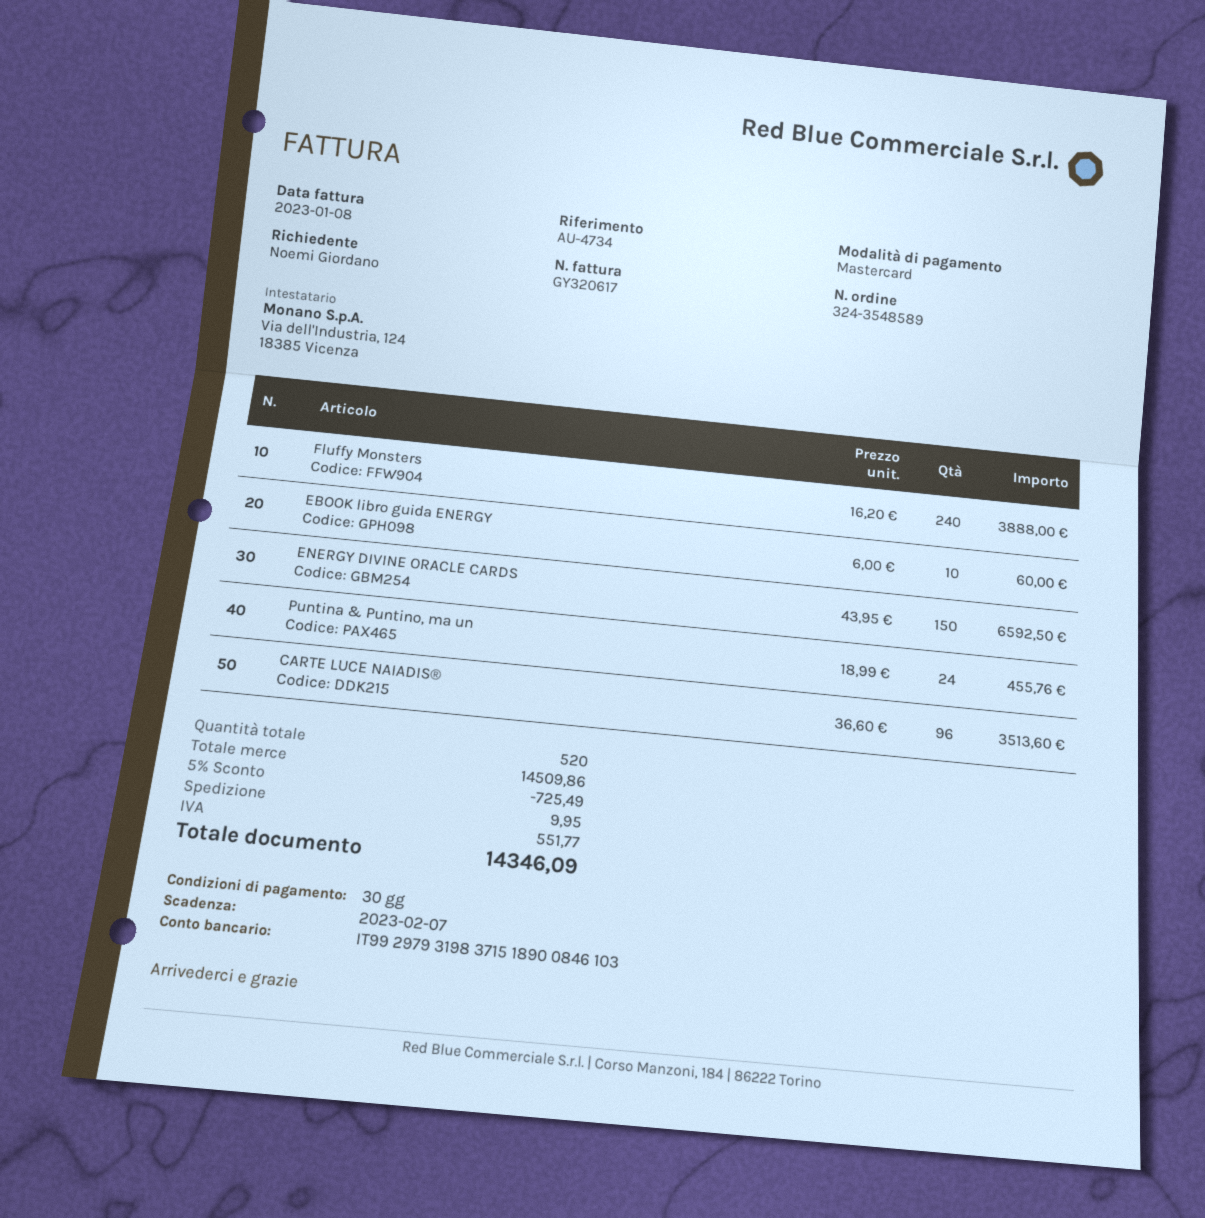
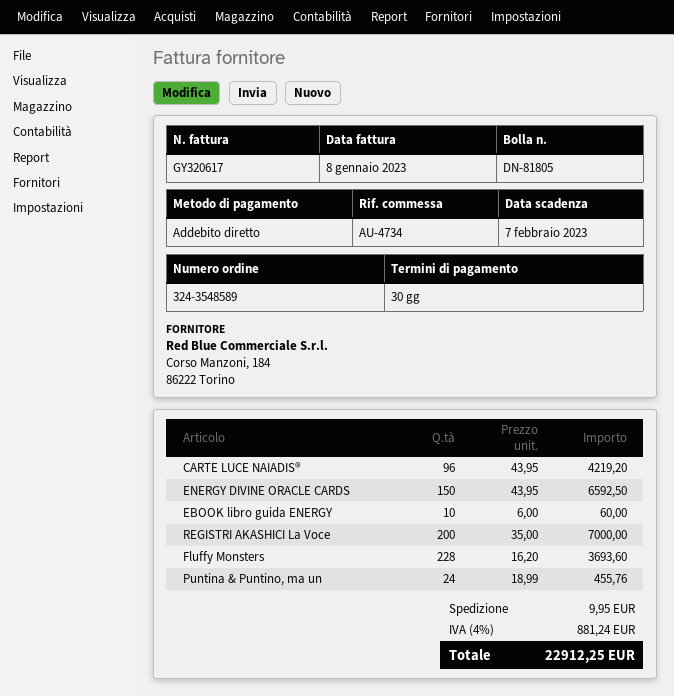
payment method: Mastercard -> direct debit
Fluffy Monsters: 240 x 16.20 = 3888.00 -> 228 x 16.20 = 3693.60
CARTE LUCE NAIADIS®: 96 x 36.60 = 3513.60 -> 96 x 43.95 = 4219.20
REGISTRI AKASHICI La Voce: none -> 200 x 35.00 = 7000.00
discount: 5% = 725.49 -> none
tax: 551.77 -> 881.24
total: 14346.09 -> 22912.25

